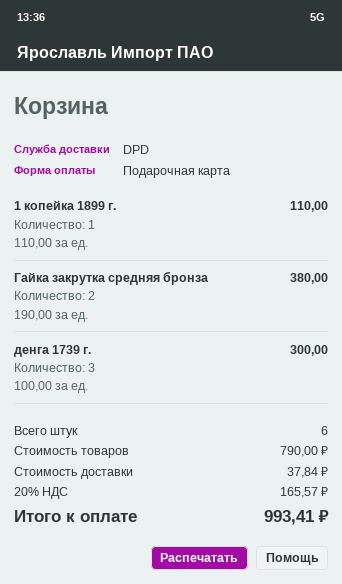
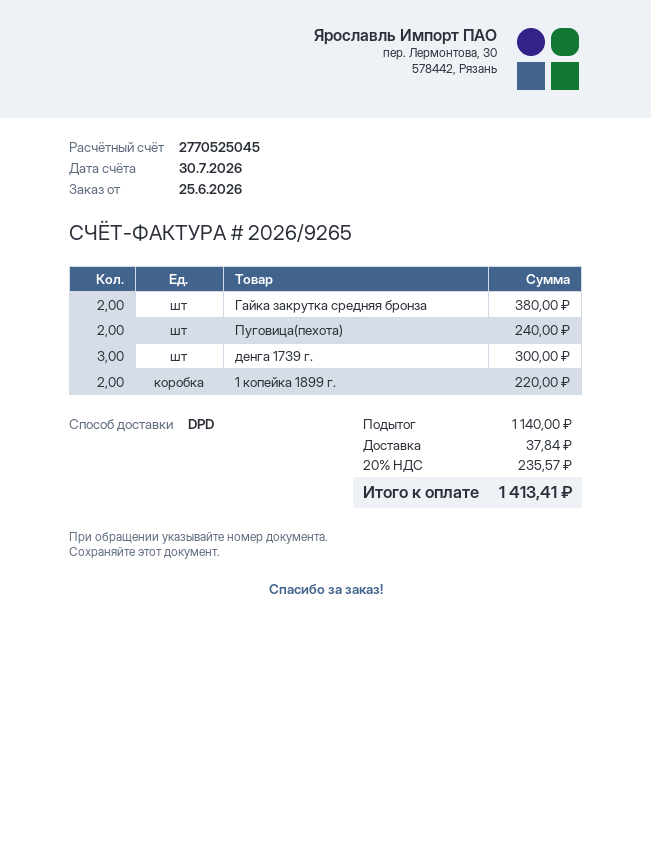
1 копейка 1899 г.: 1 for 110.00 -> 2 for 220.00
Пуговица(пехота): none -> 2 for 240.00
subtotal: 790.00 -> 1140.00
tax: 20% = 165.57 -> 20% = 235.57
total: 993.41 -> 1413.41

